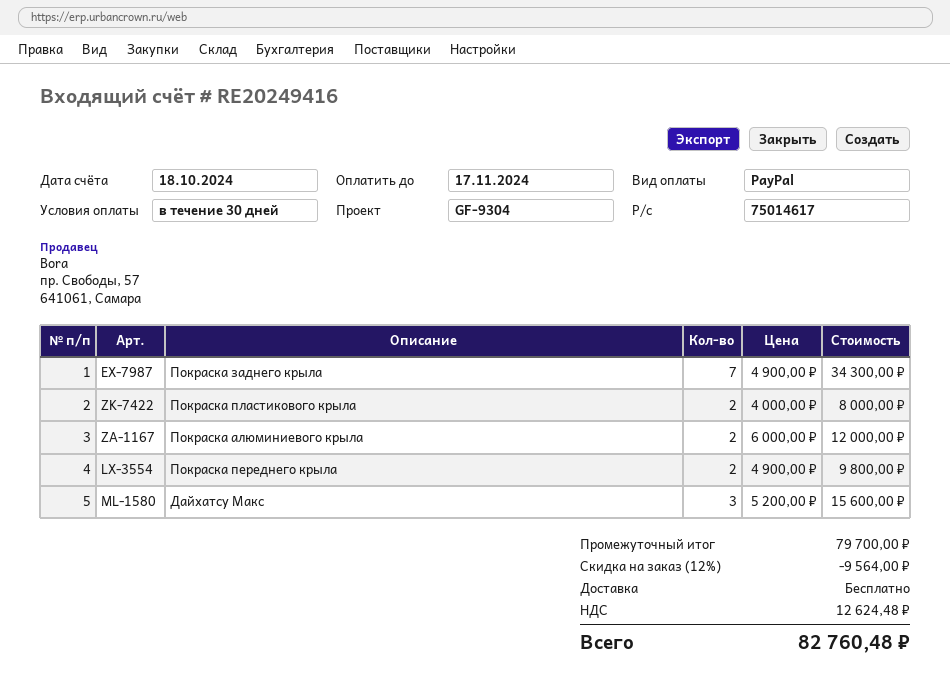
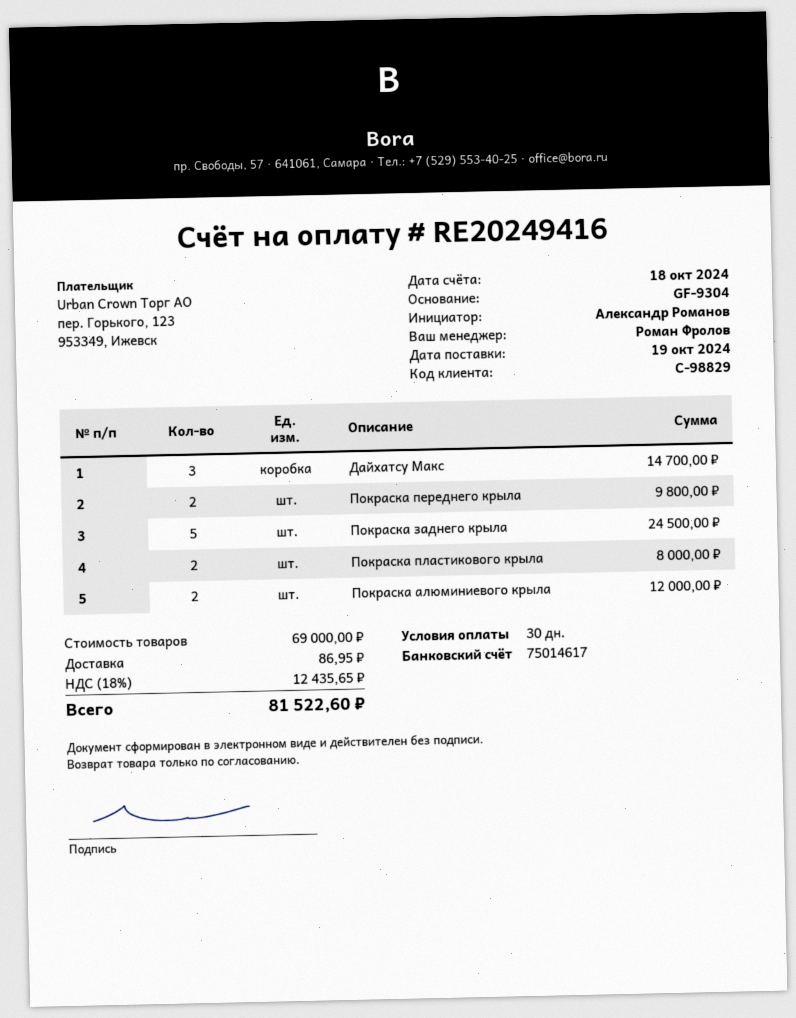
Покраска заднего крыла: 7 for 34300.00 -> 5 for 24500.00
Дайхатсу Макс: 3 for 15600.00 -> 3 for 14700.00
subtotal: 79700.00 -> 69000.00
discount: 12% = 9564.00 -> none
shipping: 0.00 -> 86.95
tax: 12624.48 -> 12435.65
total: 82760.48 -> 81522.60

